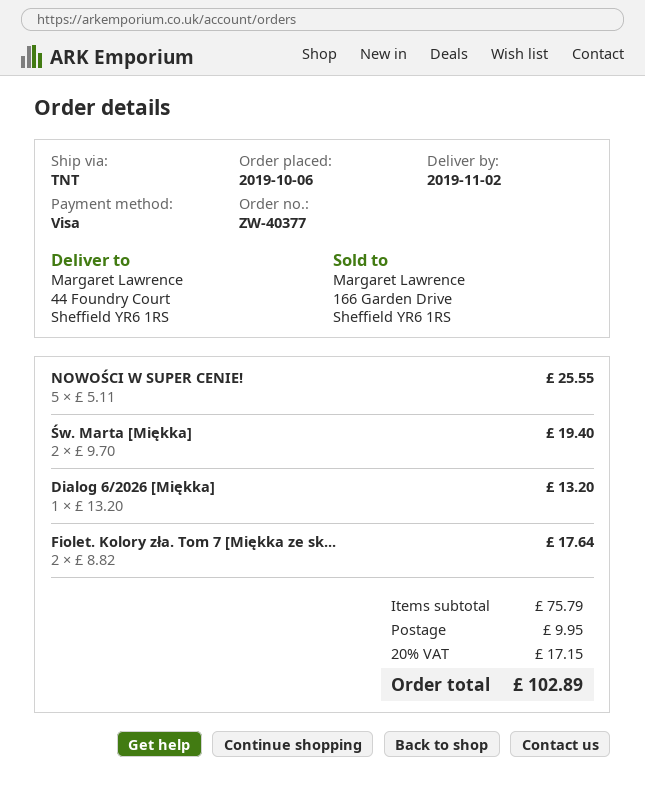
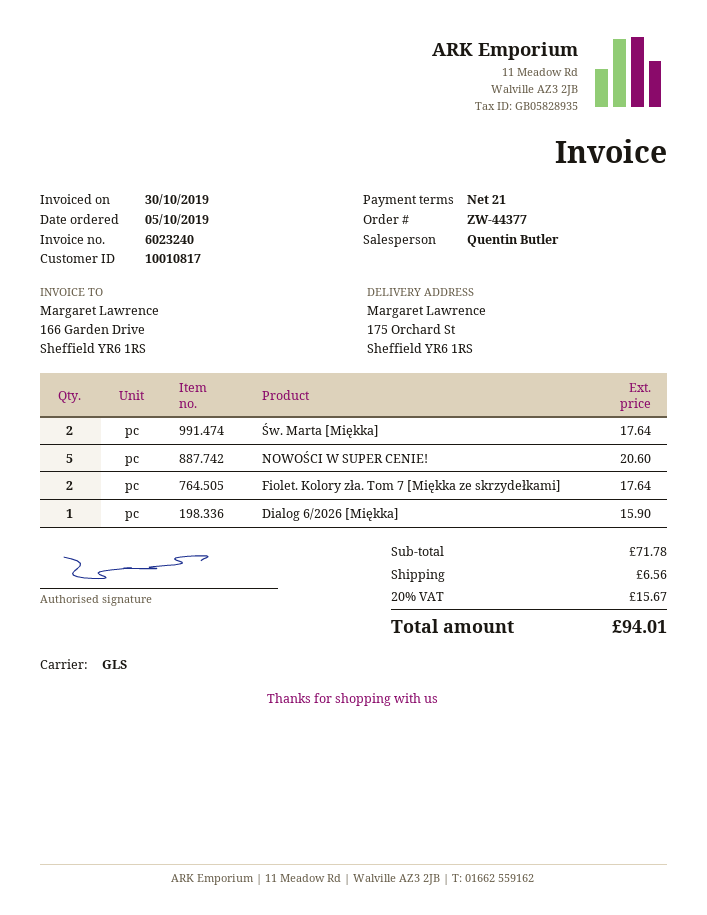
order number: ZW-40377 -> ZW-44377
order date: 2019-10-06 -> 2019-10-05
shipping method: TNT -> GLS
ship to: 44 Foundry Court, Sheffield YR6 1RS -> 175 Orchard St, Sheffield YR6 1RS
NOWOŚCI W SUPER CENIE!: 5 for 25.55 -> 5 for 20.60
Św. Marta [Miękka]: 2 for 19.40 -> 2 for 17.64
Dialog 6/2026 [Miękka]: 1 for 13.20 -> 1 for 15.90
subtotal: 75.79 -> 71.78
shipping: 9.95 -> 6.56
tax: 20% = 17.15 -> 20% = 15.67
total: 102.89 -> 94.01

